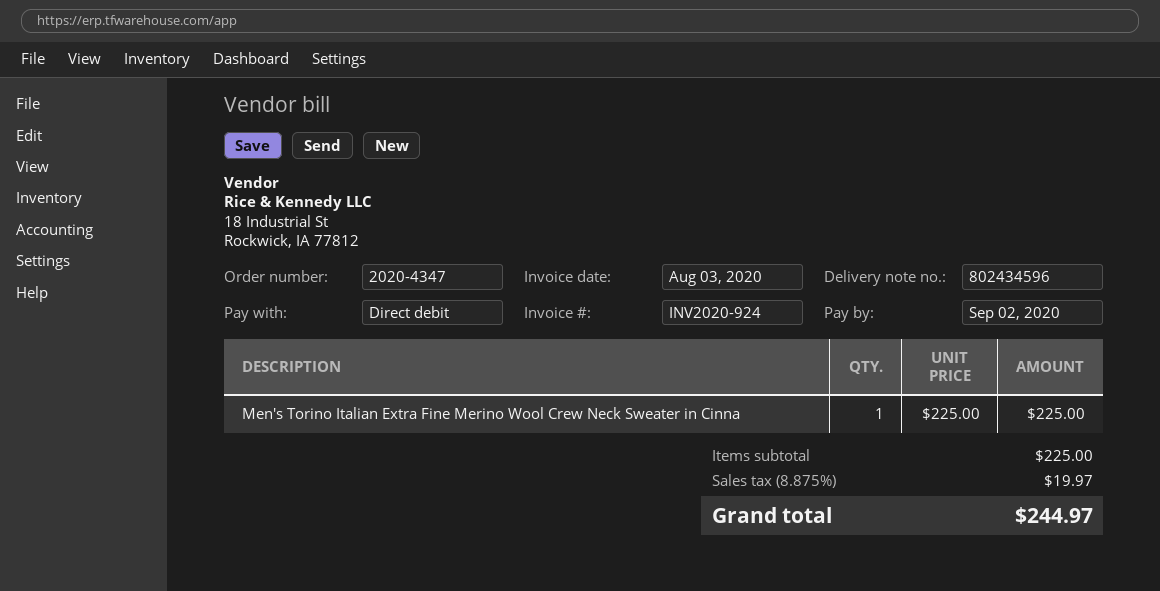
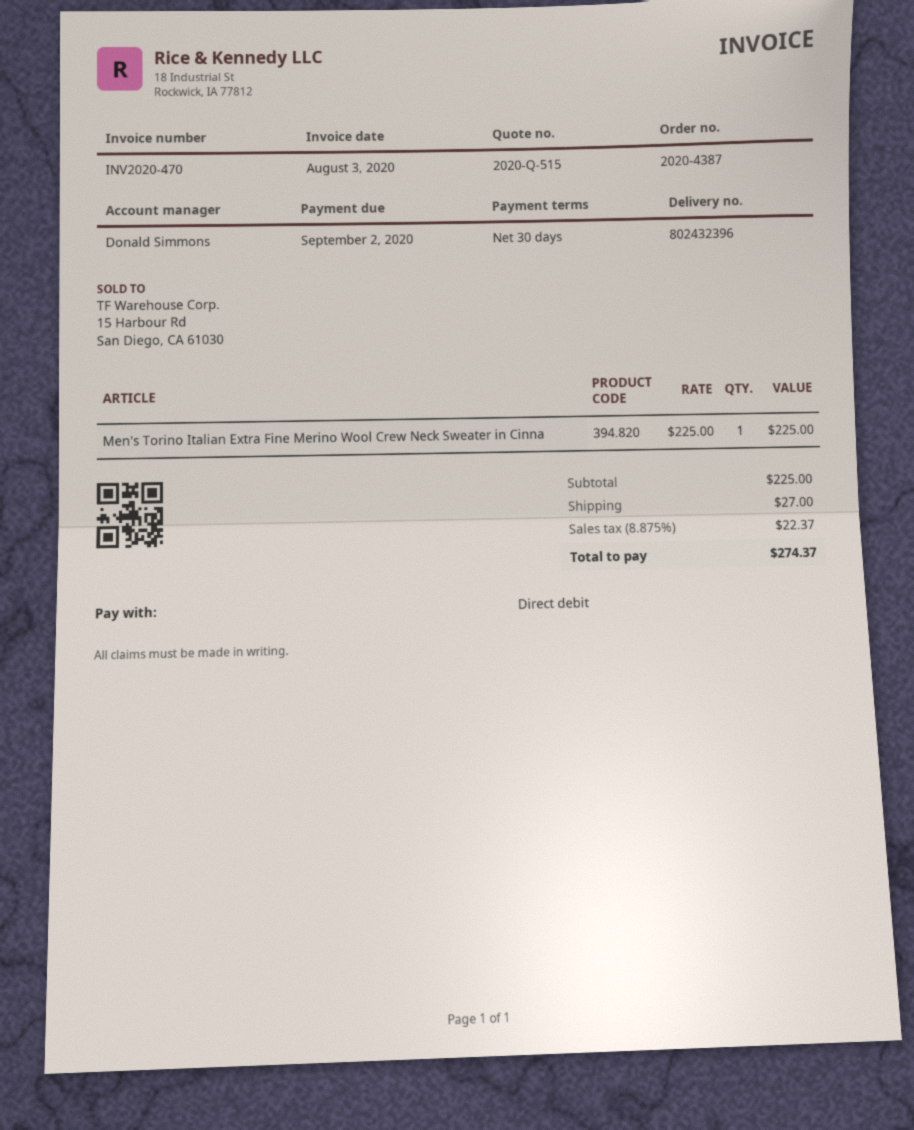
order number: 2020-4347 -> 2020-4387
delivery note number: 802434596 -> 802432396
invoice number: INV2020-924 -> INV2020-470
shipping: none -> 27.00
tax: 8.875% = 19.97 -> 8.875% = 22.37
total: 244.97 -> 274.37

